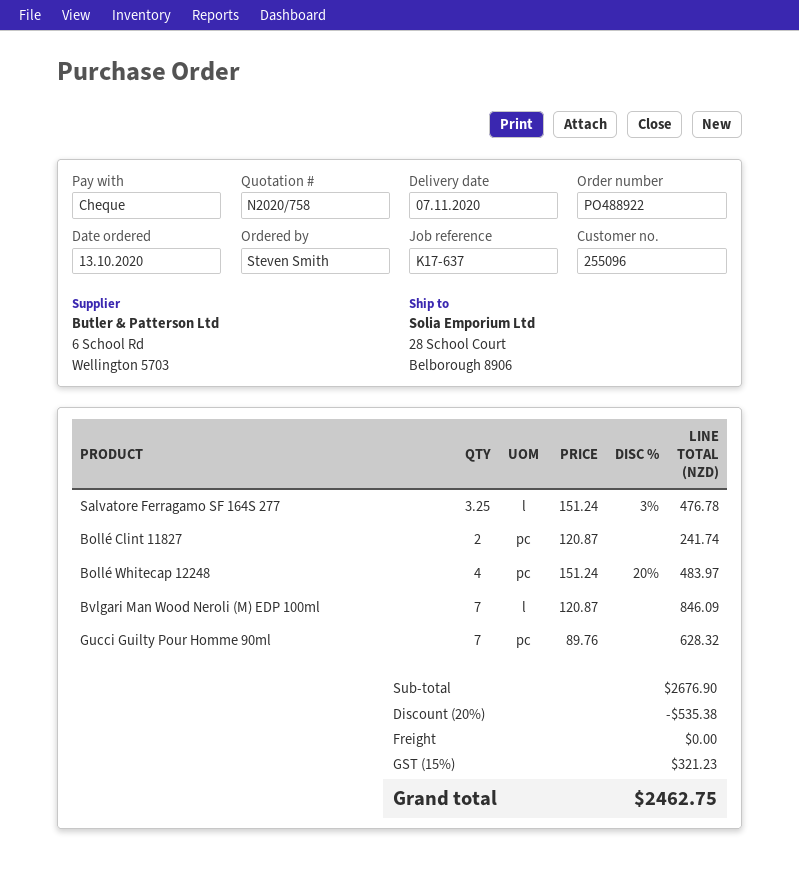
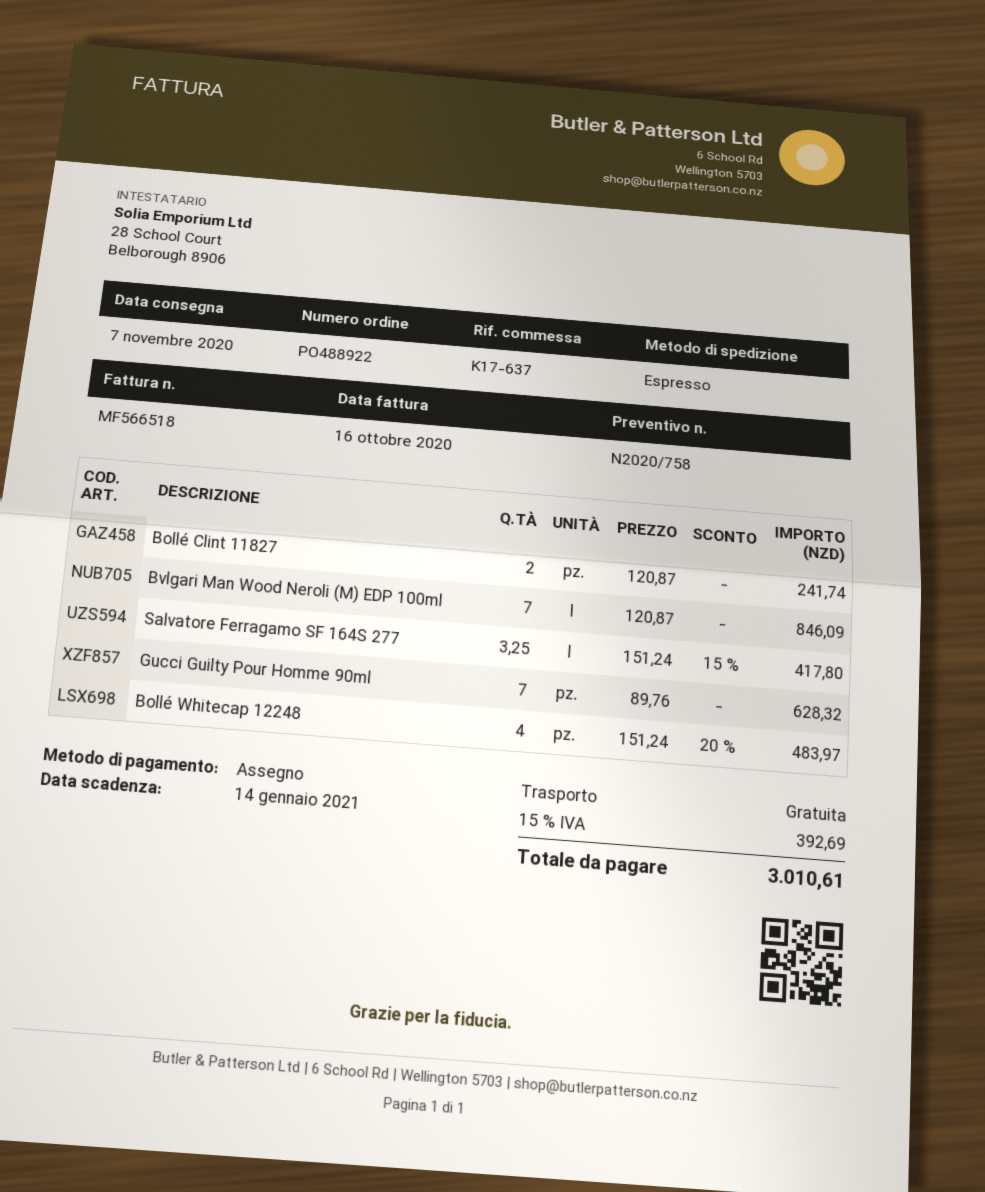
Salvatore Ferragamo SF 164S 277: 3.25 x 151.24 - 3% = 476.78 -> 3.25 x 151.24 - 15% = 417.80
discount: 20% = 535.38 -> none
tax: 15% = 321.23 -> 15% = 392.69
total: 2462.75 -> 3010.61

